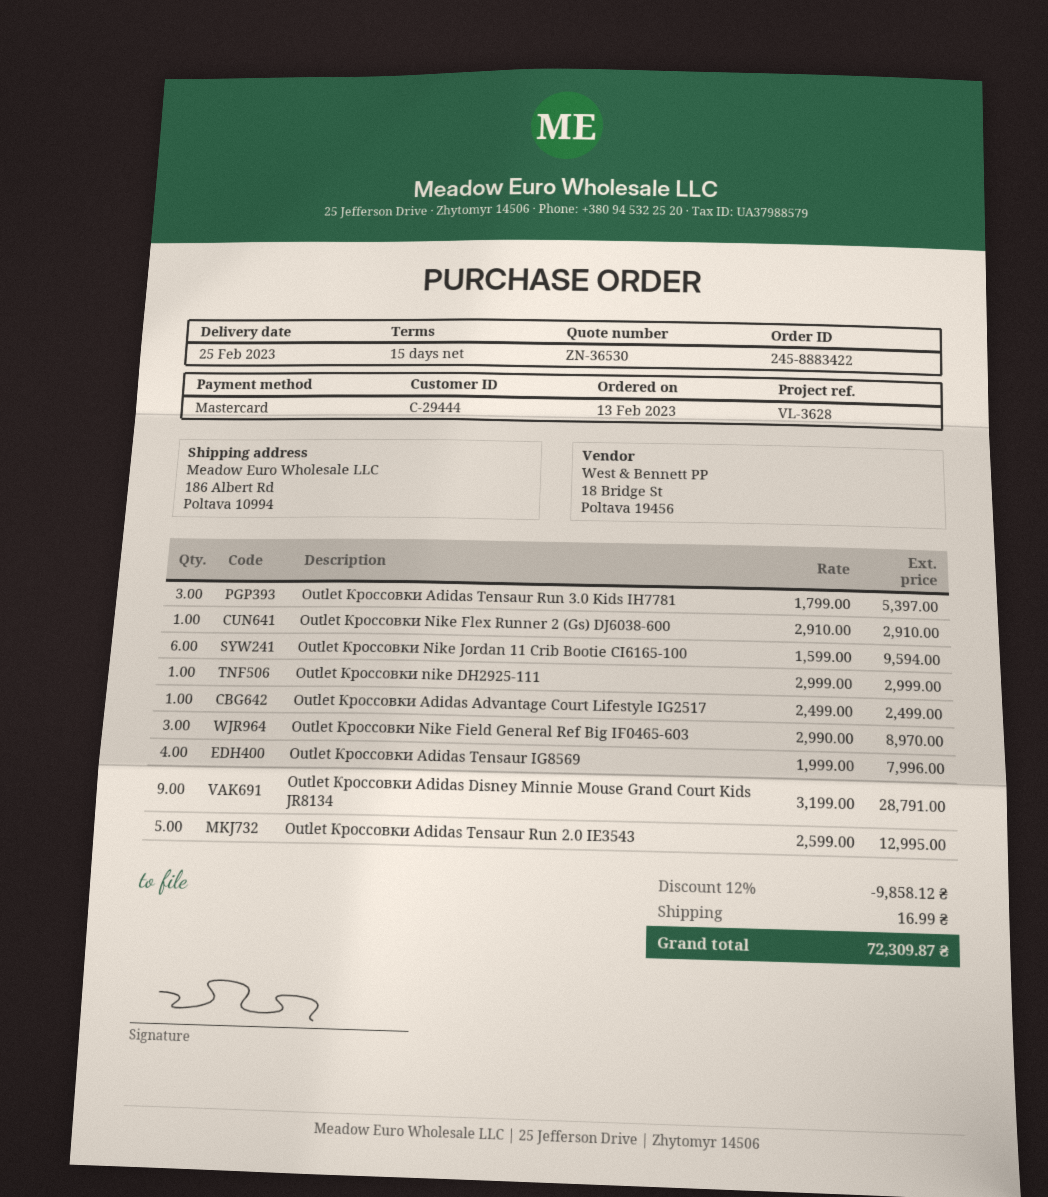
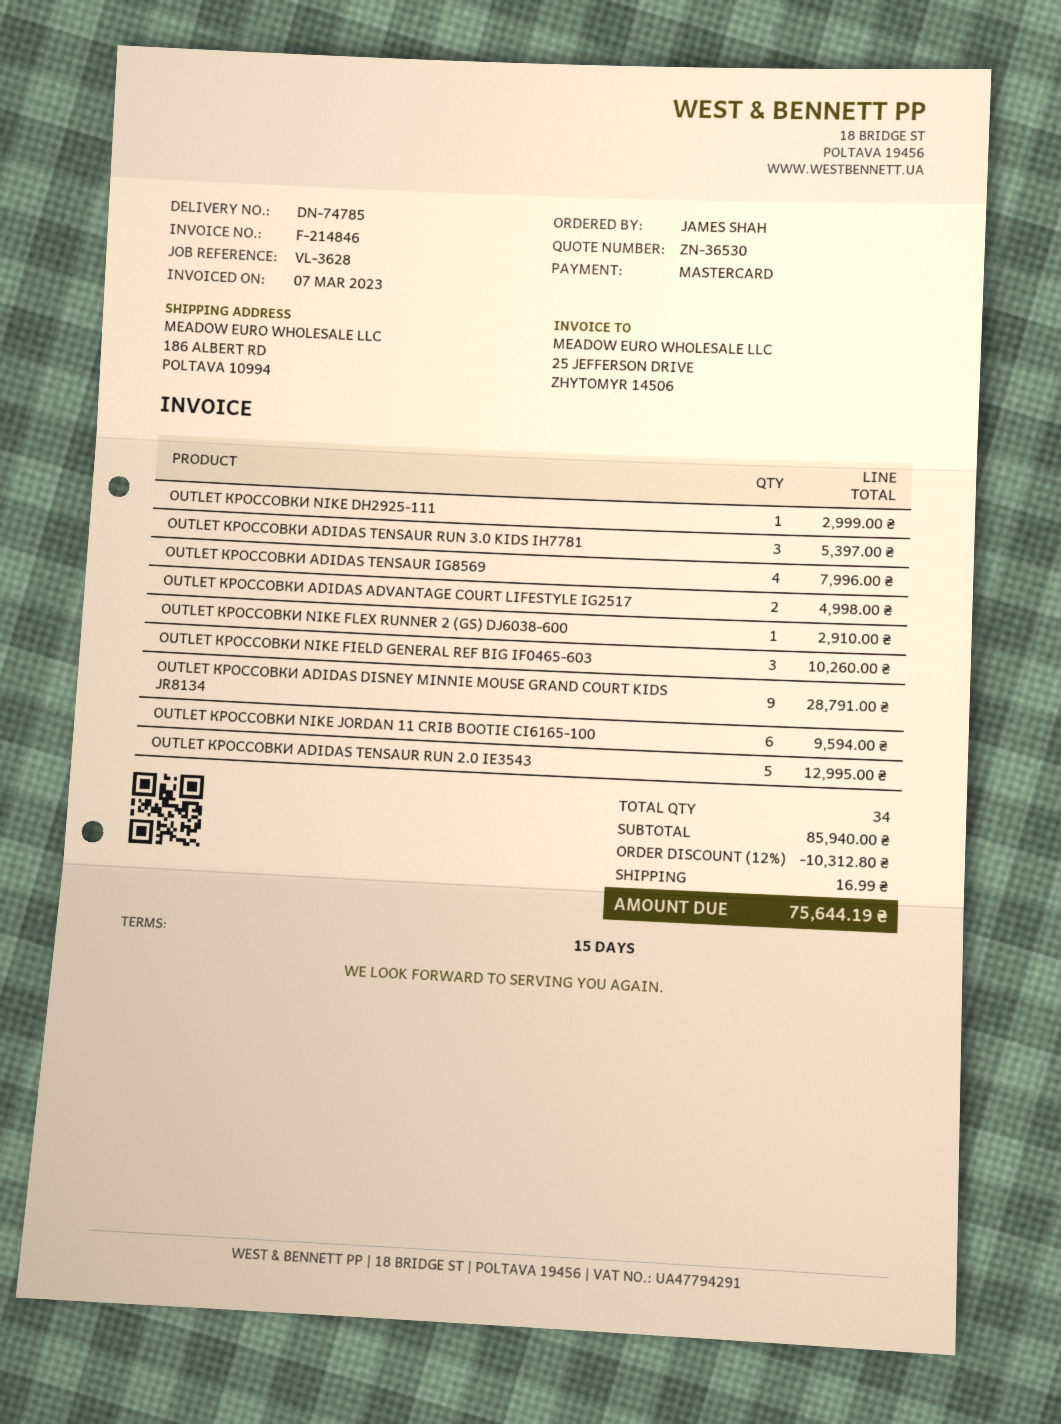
Outlet Кроссовки Adidas Advantage Court Lifestyle IG2517: 1 for 2499.00 -> 2 for 4998.00
Outlet Кроссовки Nike Field General Ref Big IF0465-603: 3 for 8970.00 -> 3 for 10260.00
discount: 12% = 9858.12 -> 12% = 10312.80
total: 72309.87 -> 75644.19

